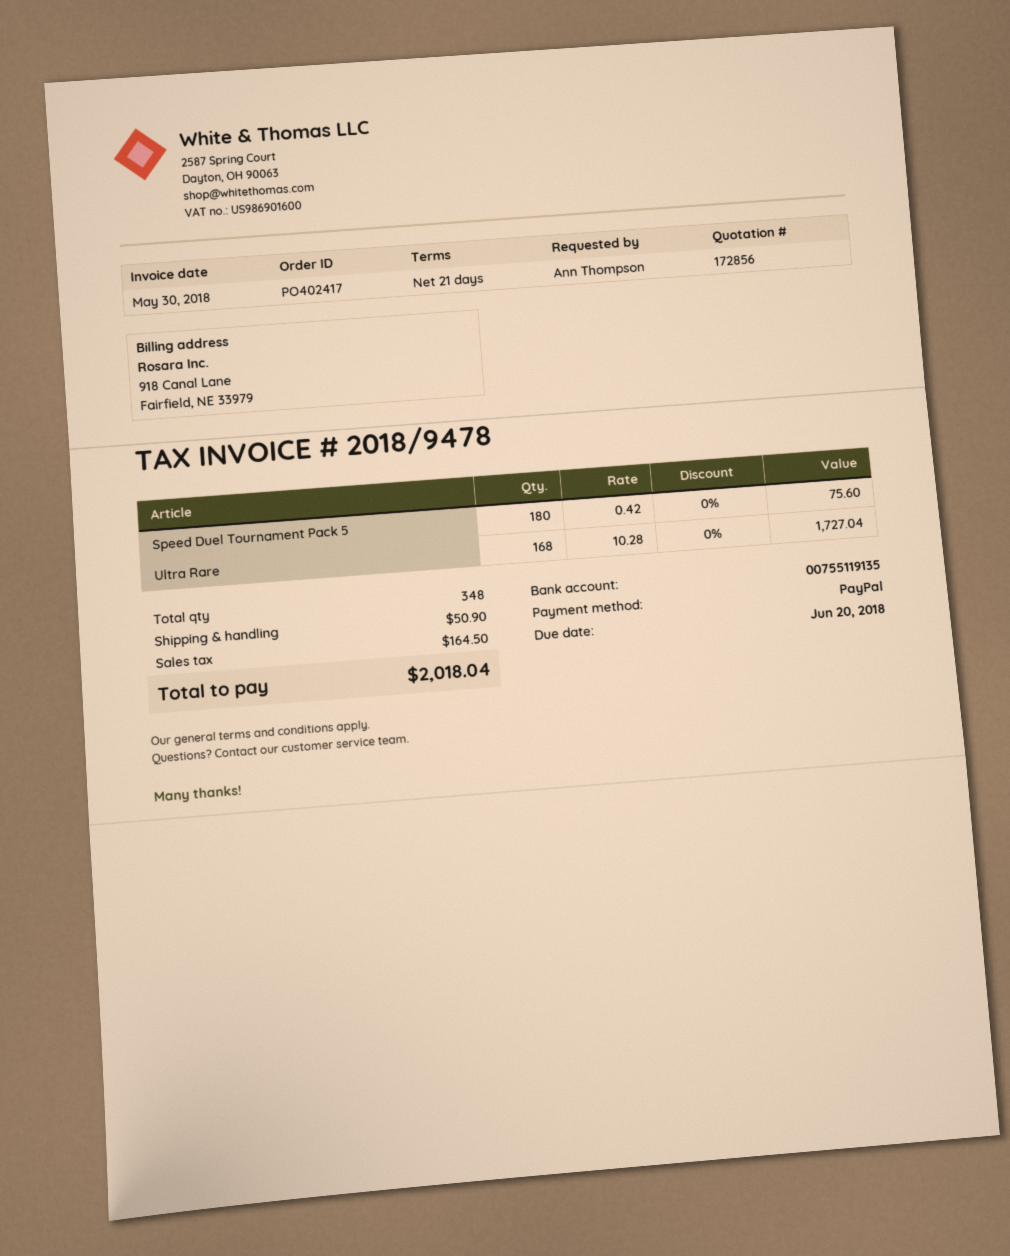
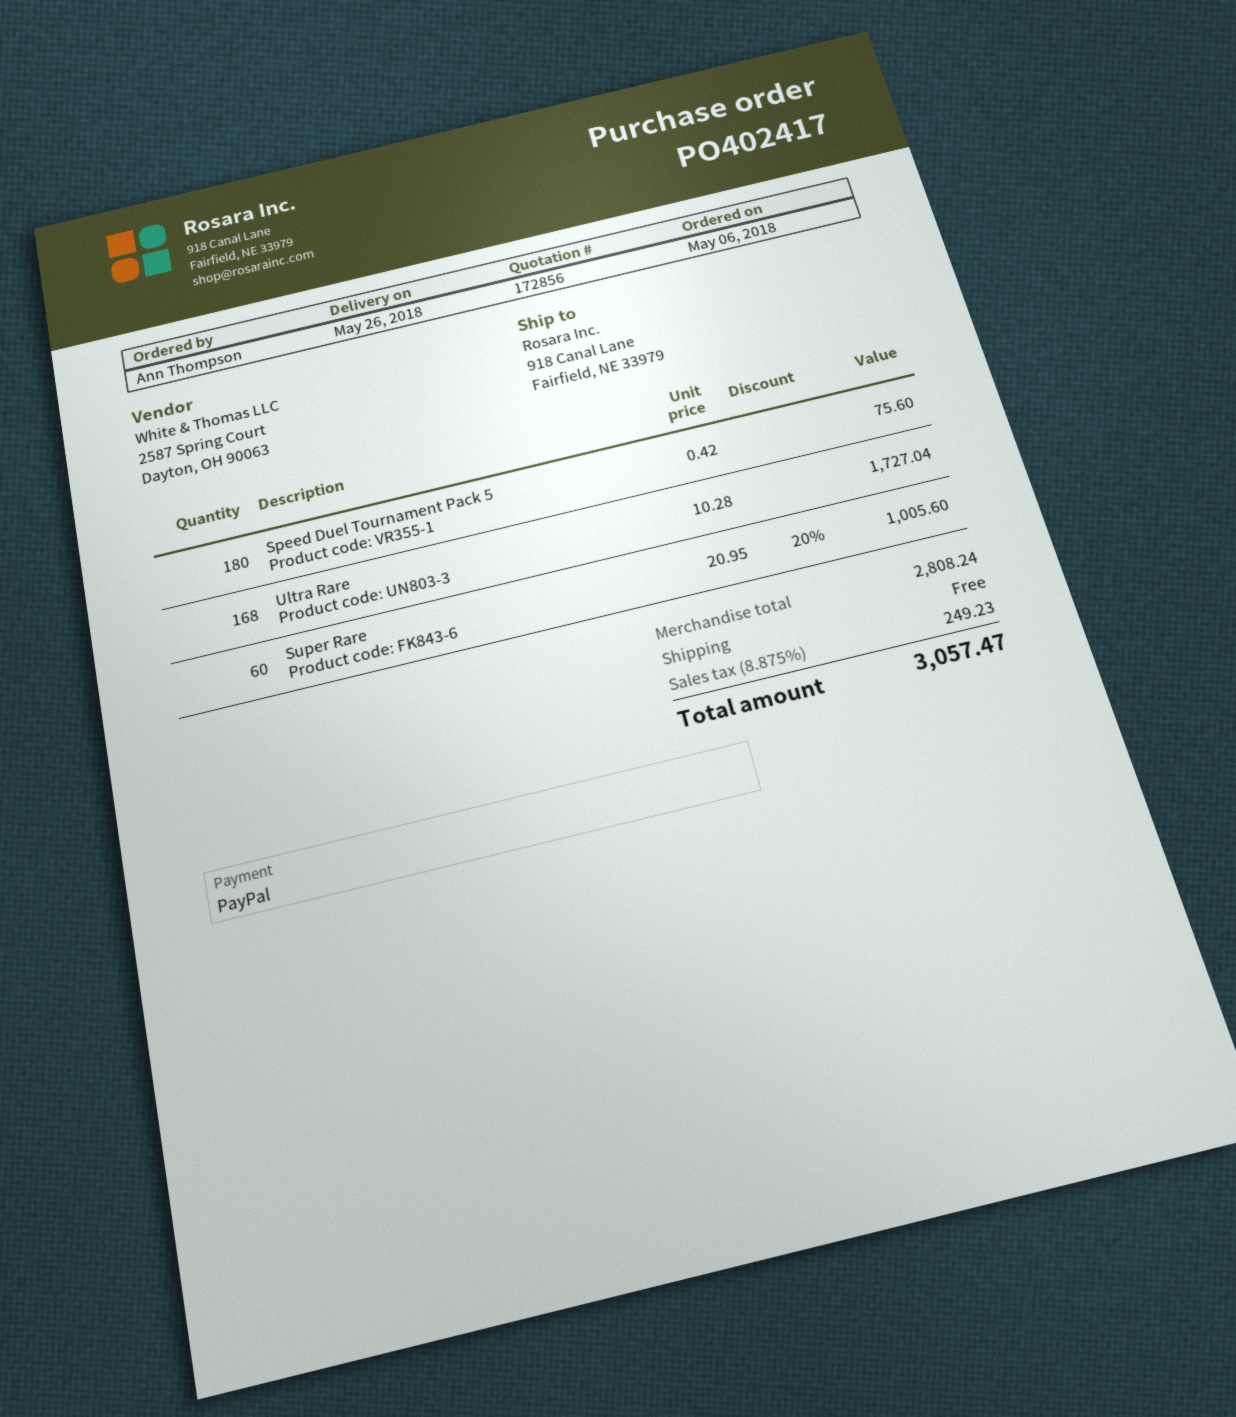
Super Rare: none -> 60 x 20.95 - 20% = 1005.60
shipping: 50.90 -> 0.00
tax: 164.50 -> 249.23
total: 2018.04 -> 3057.47

